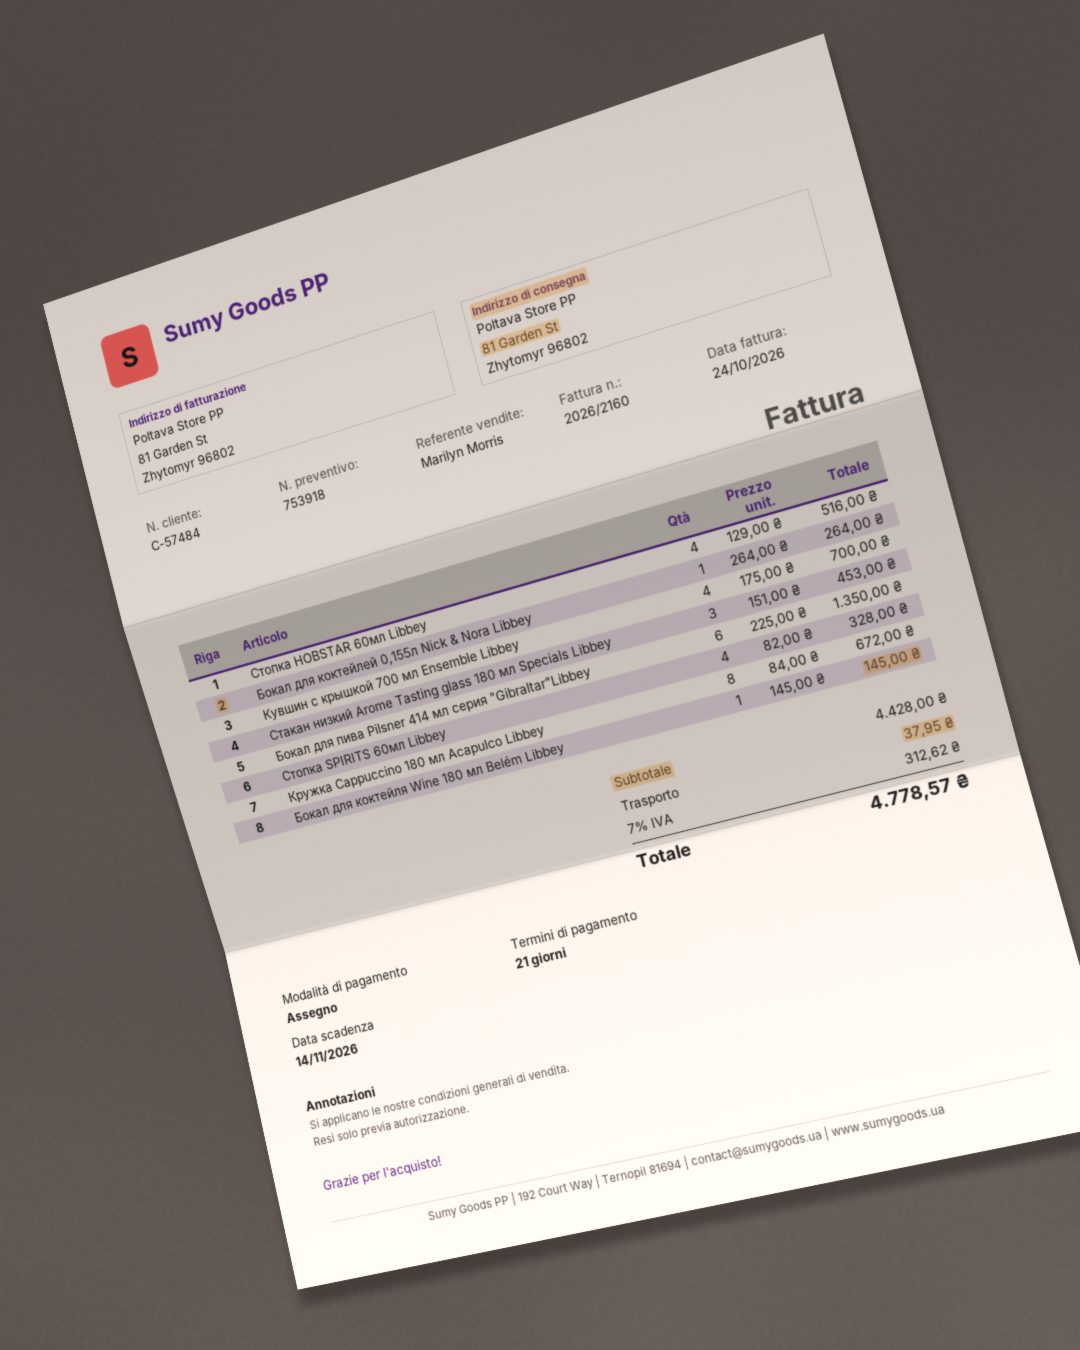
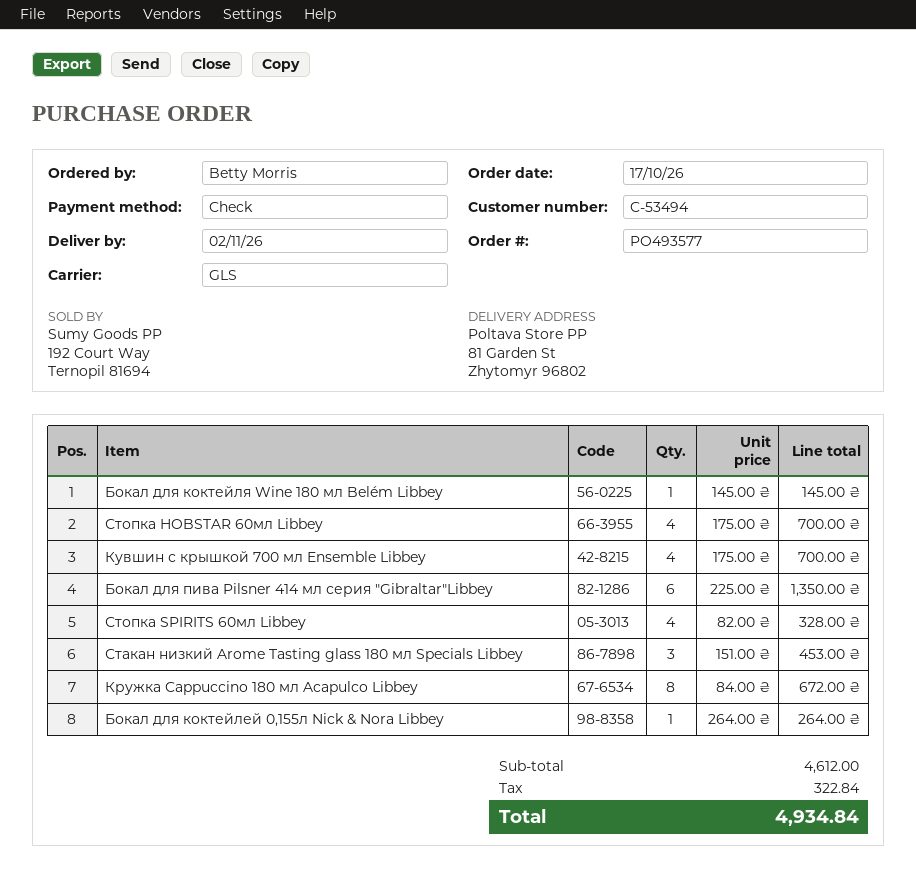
customer number: C-57484 -> C-53494
Стопка HOBSTAR 60мл Libbey: 4 x 129.00 = 516.00 -> 4 x 175.00 = 700.00
subtotal: 4428.00 -> 4612.00
shipping: 37.95 -> none
tax: 312.62 -> 322.84
total: 4778.57 -> 4934.84

